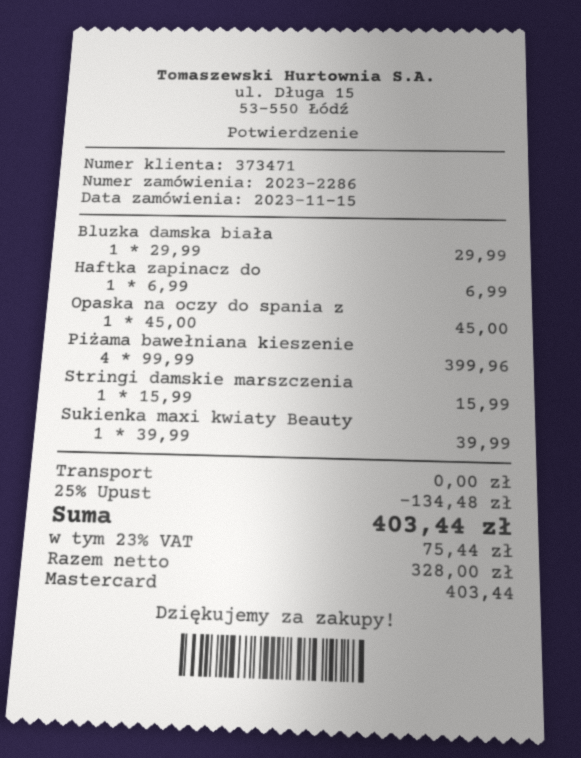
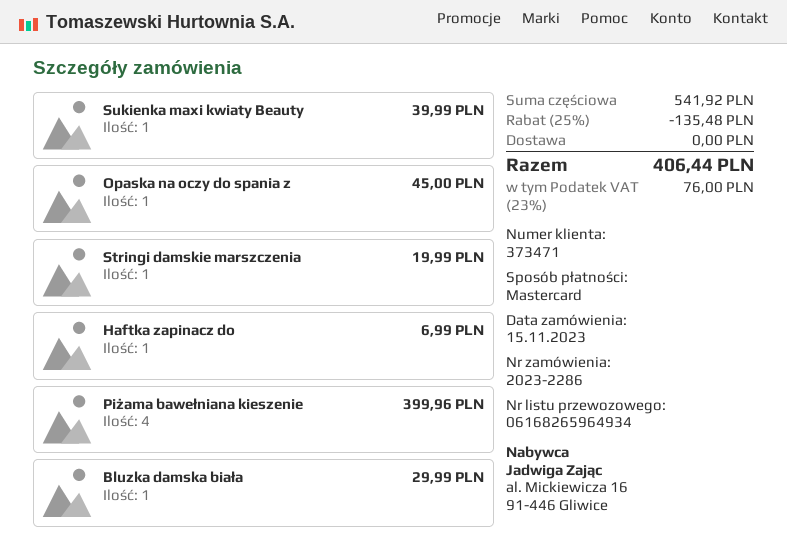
Stringi damskie marszczenia: 1 for 15.99 -> 1 for 19.99
discount: 25% = 134.48 -> 25% = 135.48
tax: 23% = 75.44 -> 23% = 76.00
total: 403.44 -> 406.44

